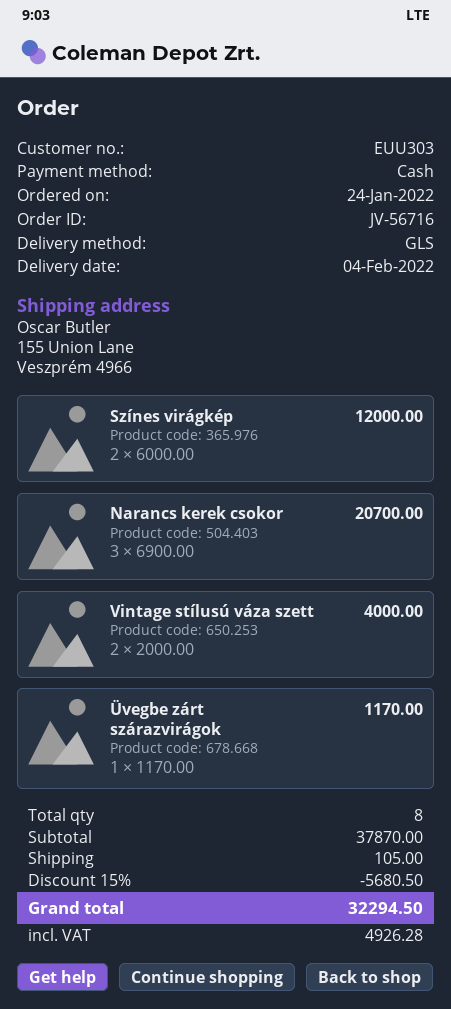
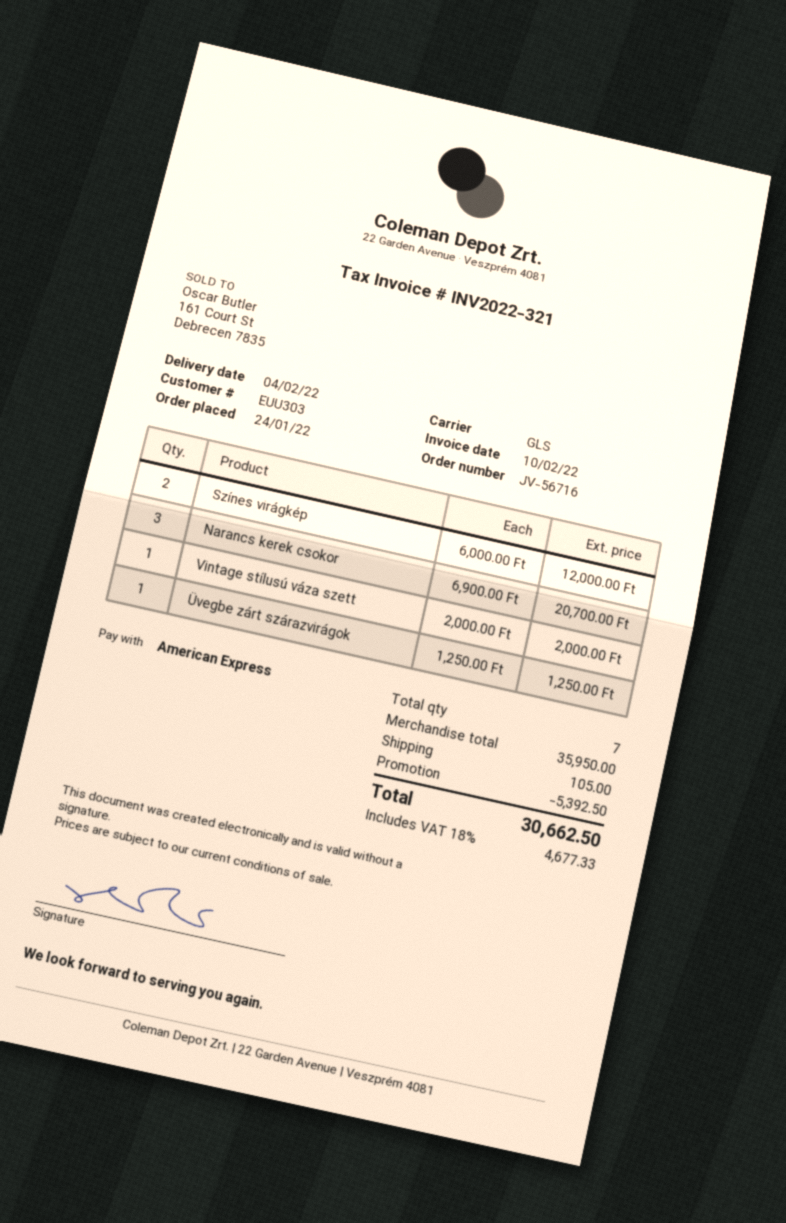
payment method: cash -> American Express
Vintage stílusú váza szett: 2 x 2000.00 = 4000.00 -> 1 x 2000.00 = 2000.00
Üvegbe zárt szárazvirágok: 1 x 1170.00 = 1170.00 -> 1 x 1250.00 = 1250.00
total quantity: 8 -> 7
subtotal: 37870.00 -> 35950.00
discount: 5680.50 -> 5392.50
tax: 4926.28 -> 4677.33
total: 32294.50 -> 30662.50

